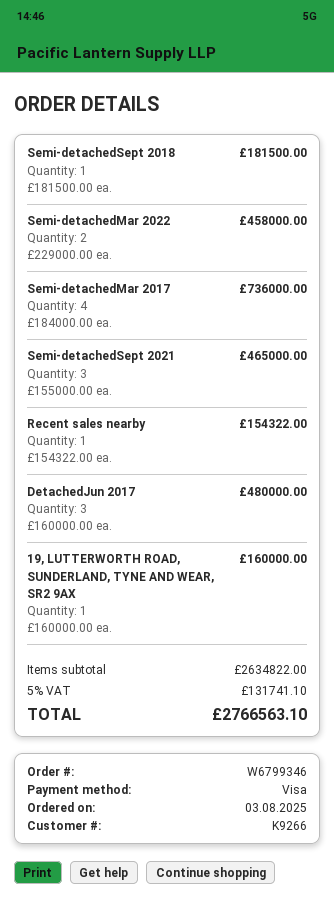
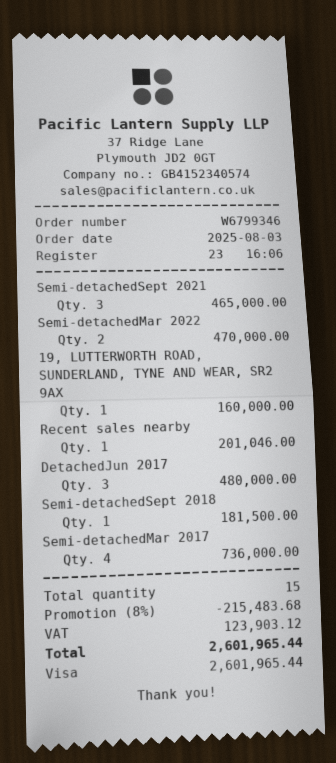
Semi-detachedMar 2022: 2 for 458000.00 -> 2 for 470000.00
Recent sales nearby: 1 for 154322.00 -> 1 for 201046.00
discount: none -> 8% = 215483.68
tax: 131741.10 -> 123903.12
total: 2766563.10 -> 2601965.44

